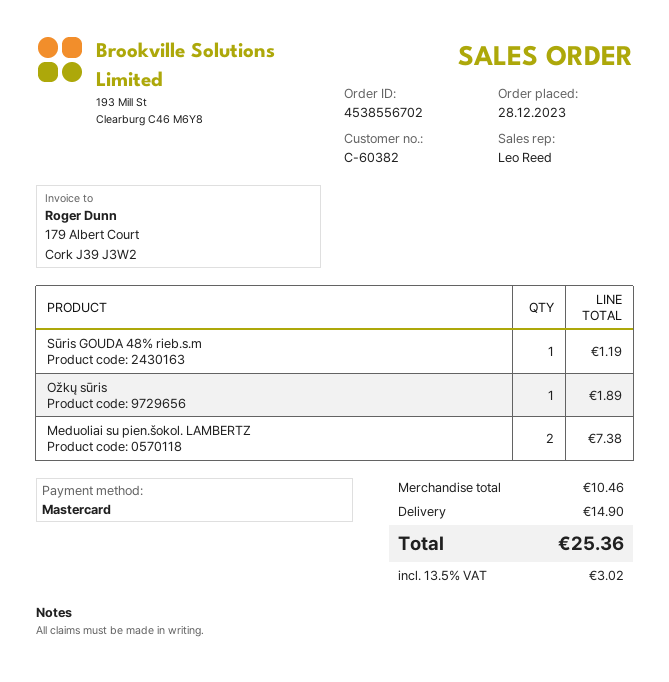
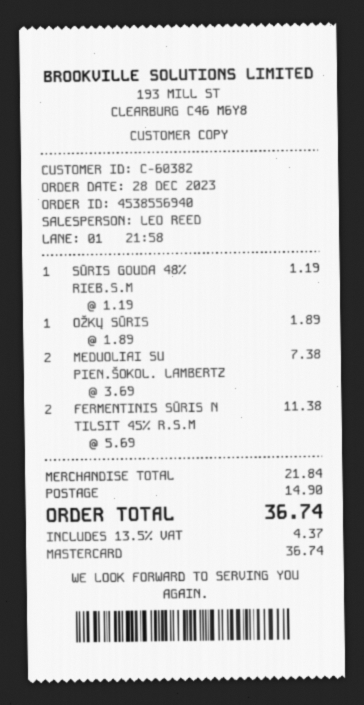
order number: 4538556702 -> 4538556940
FERMENTINIS SŪRIS N TILSIT 45% R.S.M: none -> 2 for 11.38
subtotal: 10.46 -> 21.84
tax: 13.5% = 3.02 -> 13.5% = 4.37
total: 25.36 -> 36.74

